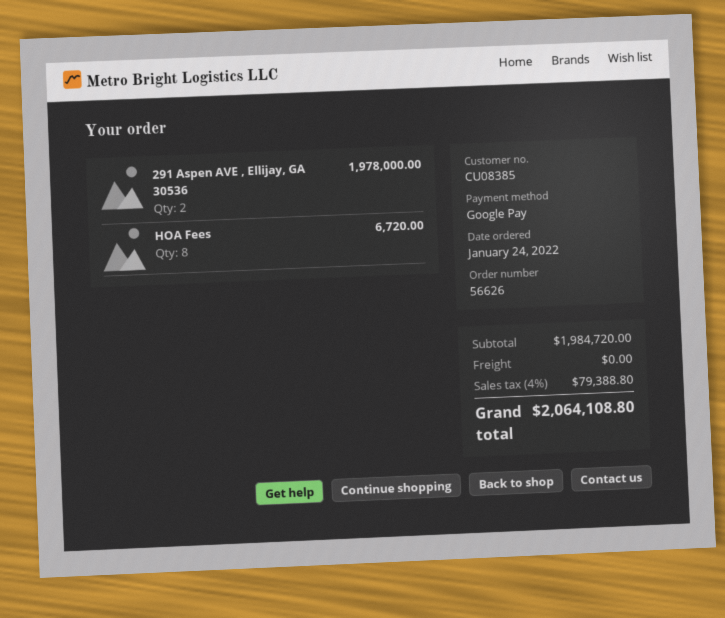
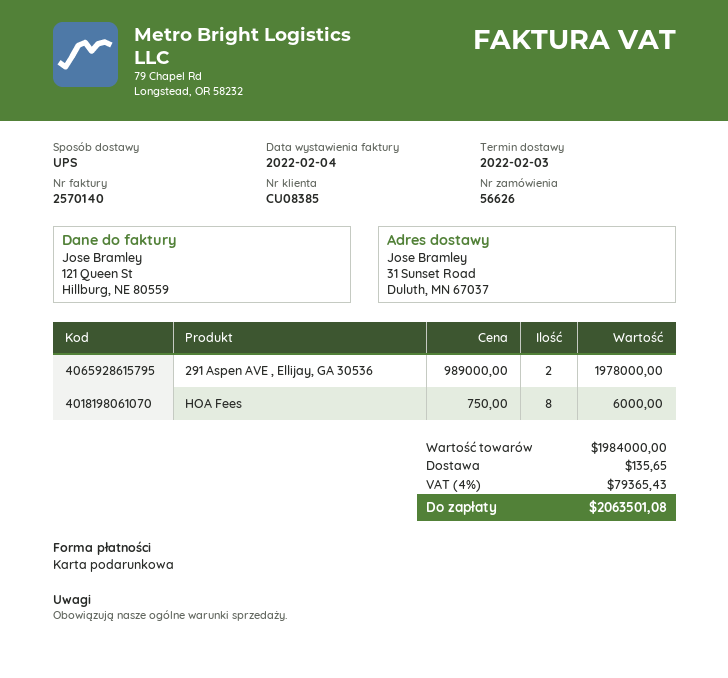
payment method: Google Pay -> gift card
HOA Fees: 8 for 6720.00 -> 8 for 6000.00
subtotal: 1984720.00 -> 1984000.00
shipping: 0.00 -> 135.65
tax: 4% = 79388.80 -> 4% = 79365.43
total: 2064108.80 -> 2063501.08

